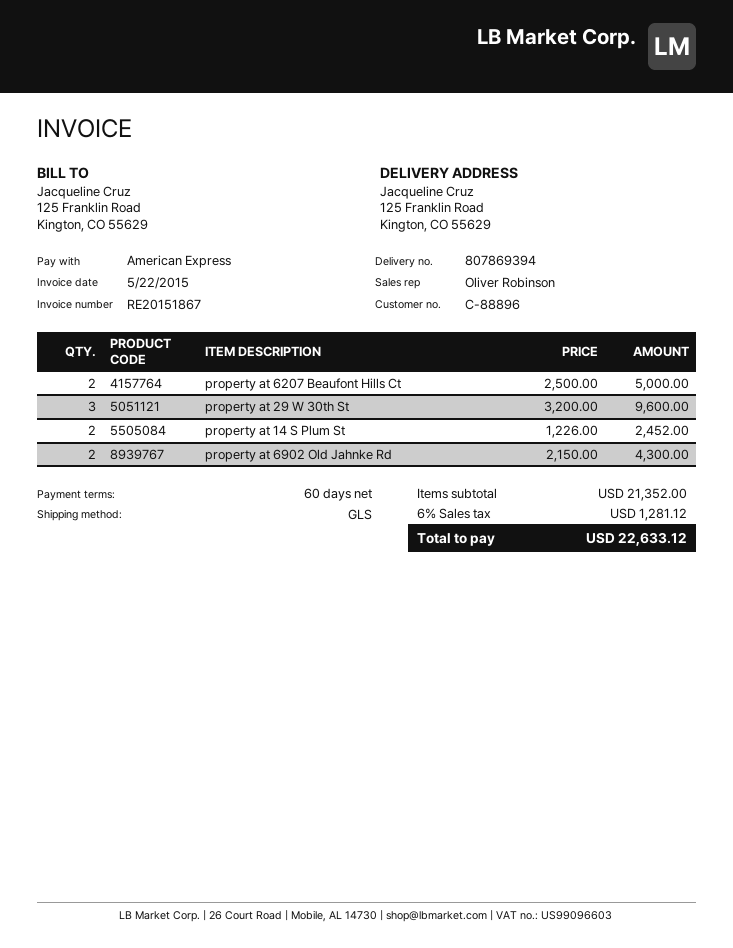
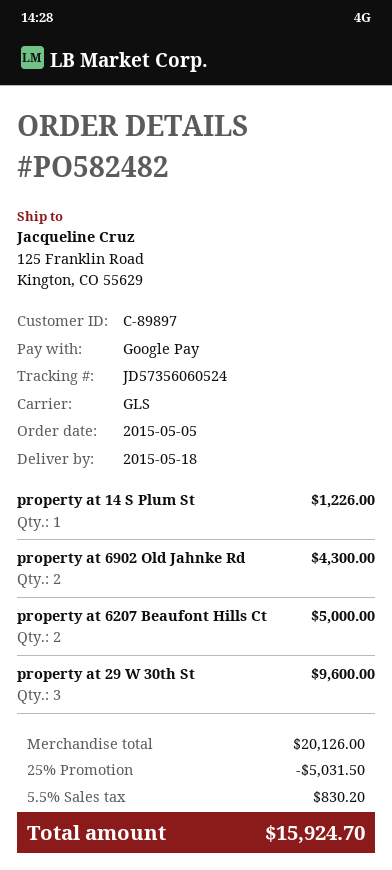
customer number: C-88896 -> C-89897
payment method: American Express -> Google Pay
property at 14 S Plum St: 2 for 2452.00 -> 1 for 1226.00
subtotal: 21352.00 -> 20126.00
discount: none -> 25% = 5031.50
tax: 6% = 1281.12 -> 5.5% = 830.20
total: 22633.12 -> 15924.70

